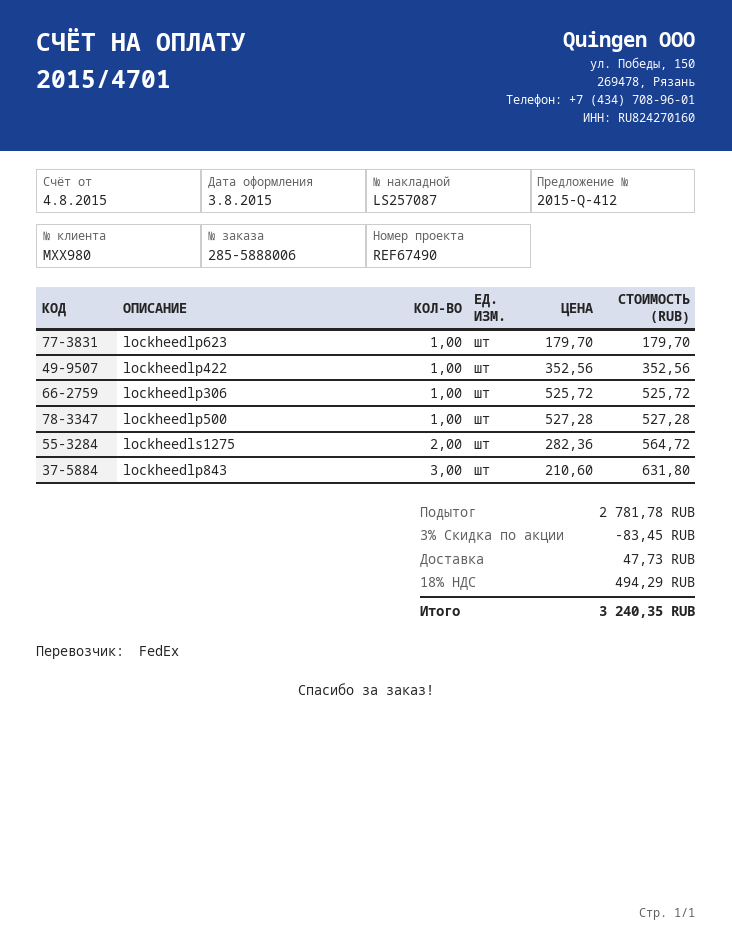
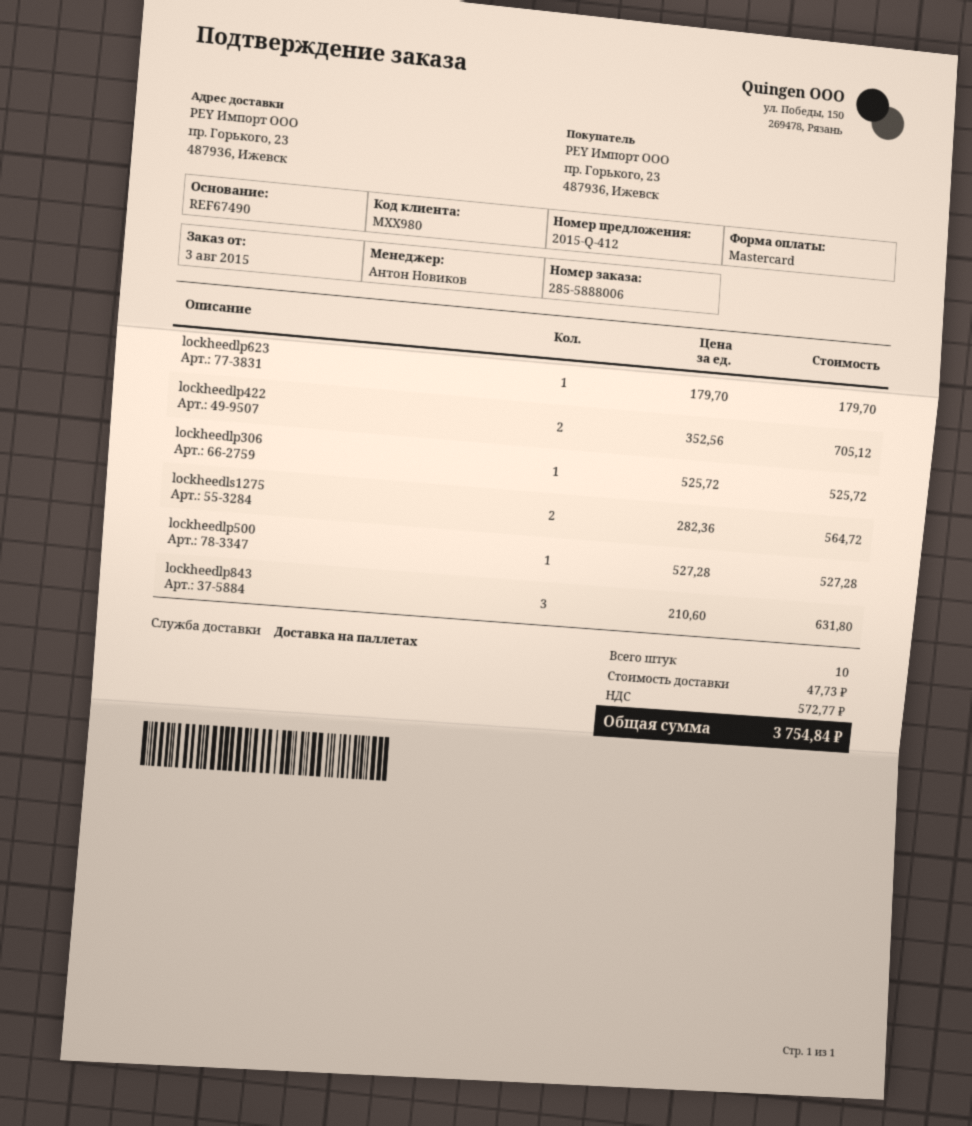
shipping method: FedEx -> pallet freight
lockheedlp422: 1 x 352.56 = 352.56 -> 2 x 352.56 = 705.12
discount: 3% = 83.45 -> none
tax: 494.29 -> 572.77
total: 3240.35 -> 3754.84

